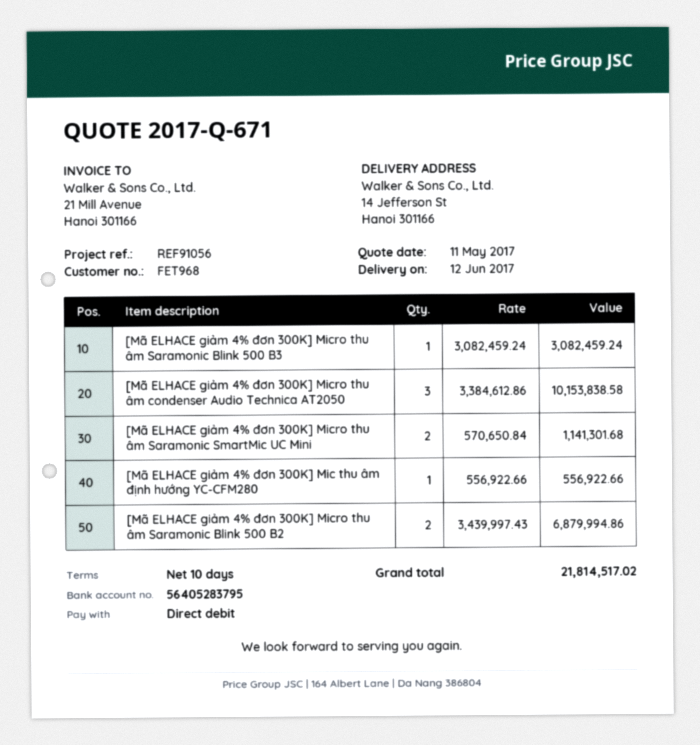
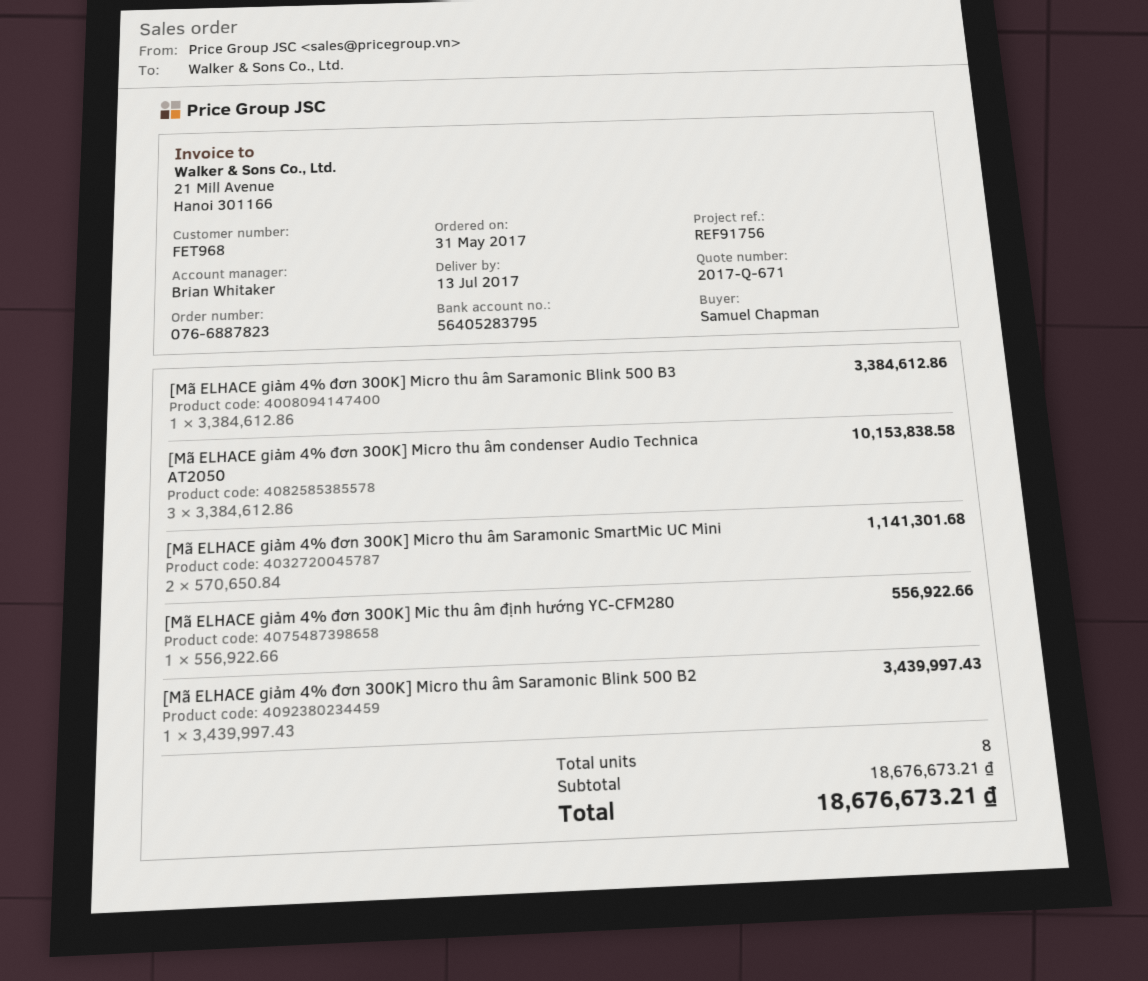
delivery date: 2017-06-12 -> 2017-07-13
reference: REF91056 -> REF91756
[Mã ELHACE giảm 4% đơn 300K] Micro thu âm Saramonic Blink 500 B3: 1 x 3082459.24 = 3082459.24 -> 1 x 3384612.86 = 3384612.86
[Mã ELHACE giảm 4% đơn 300K] Micro thu âm Saramonic Blink 500 B2: 2 x 3439997.43 = 6879994.86 -> 1 x 3439997.43 = 3439997.43
total: 21814517.02 -> 18676673.21

